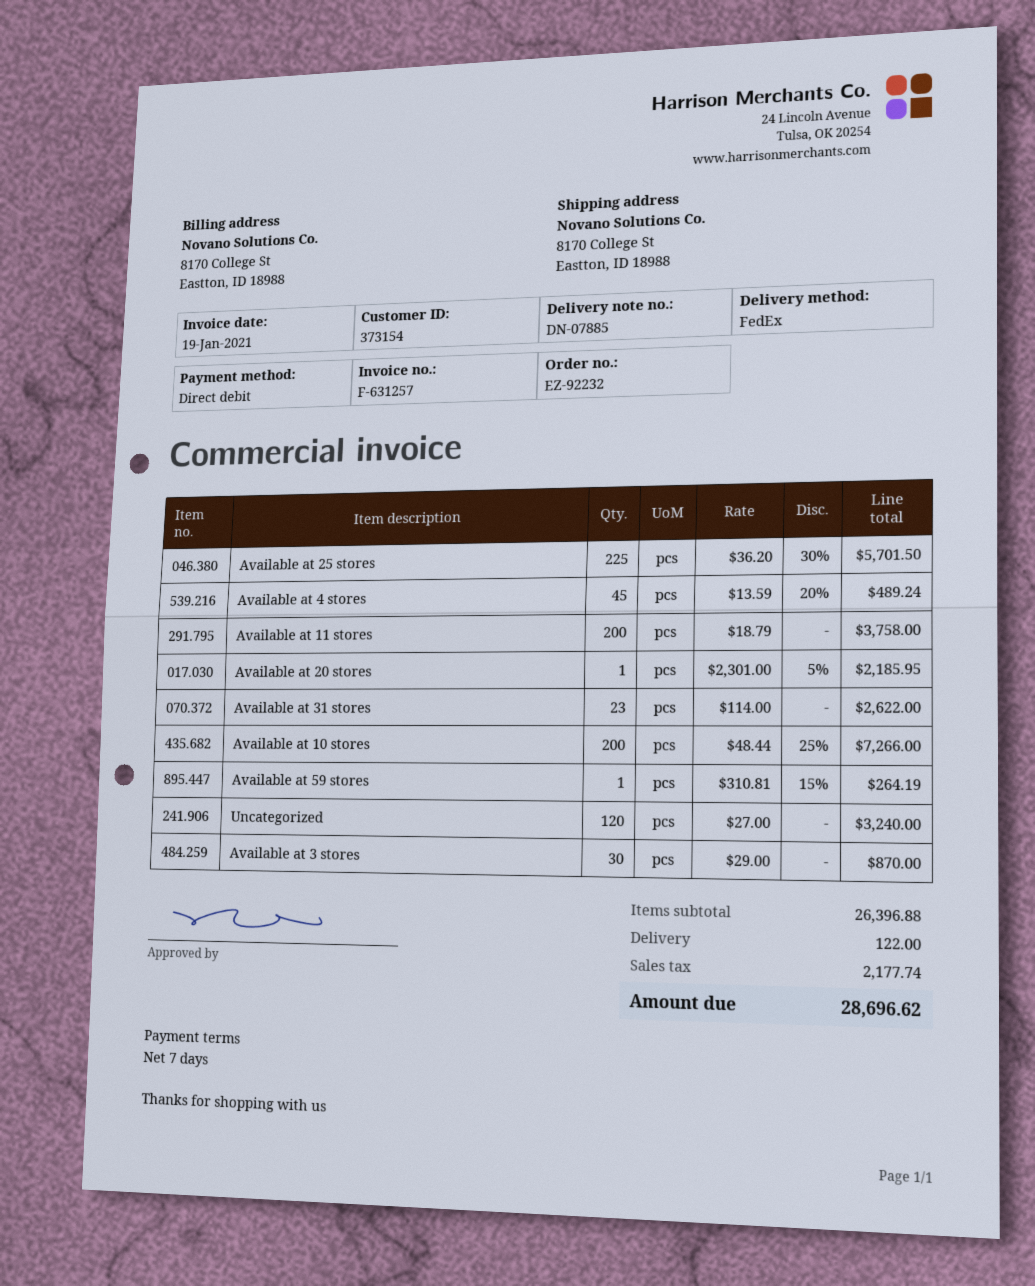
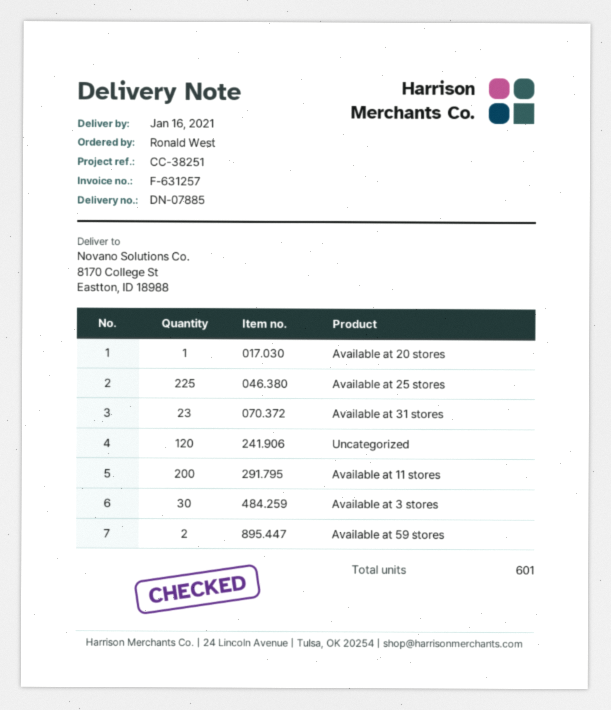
Available at 4 stores: 45 -> none
Available at 10 stores: 200 -> none
Available at 59 stores: 1 -> 2

